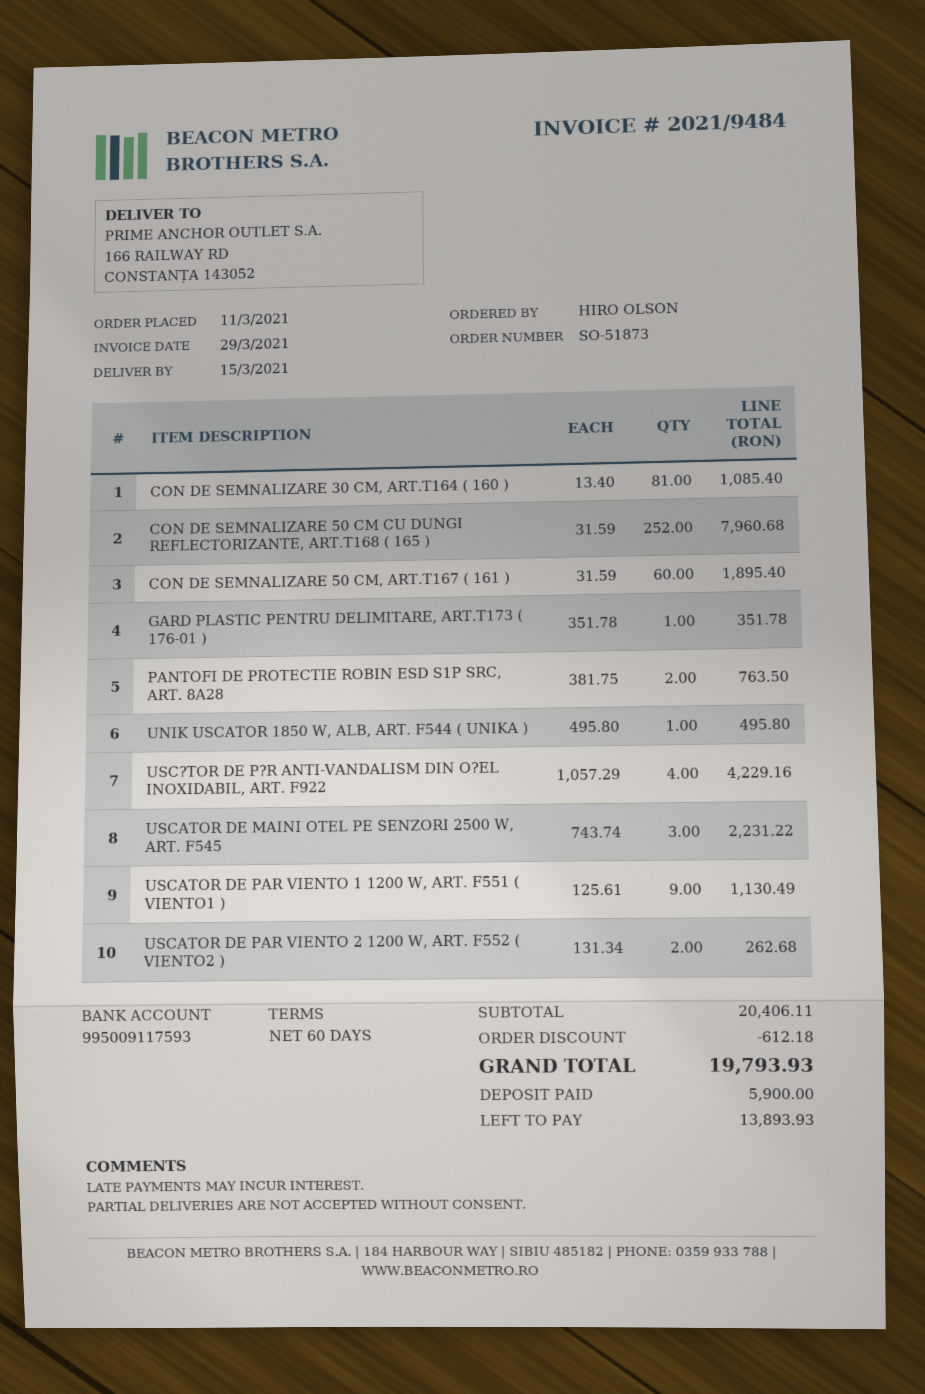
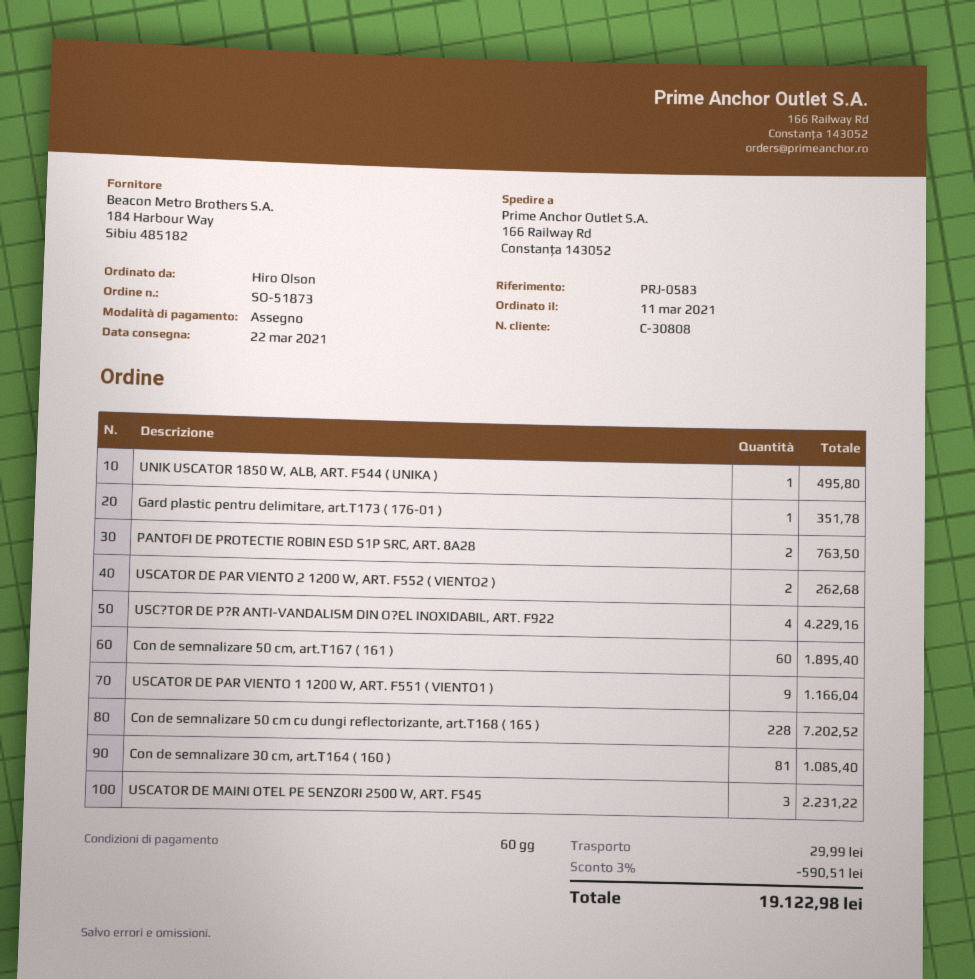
delivery date: 2021-03-15 -> 2021-03-22
CON DE SEMNALIZARE 50 CM CU DUNGI REFLECTORIZANTE, ART.T168 ( 165 ): 252 for 7960.68 -> 228 for 7202.52
USCATOR DE PAR VIENTO 1 1200 W, ART. F551 ( VIENTO1 ): 9 for 1130.49 -> 9 for 1166.04
discount: 612.18 -> 590.51
shipping: none -> 29.99
total: 19793.93 -> 19122.98

